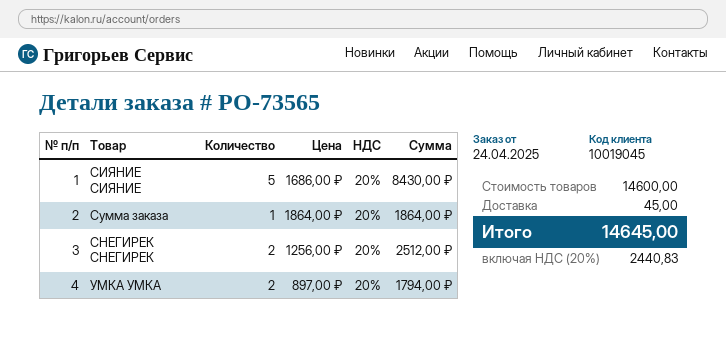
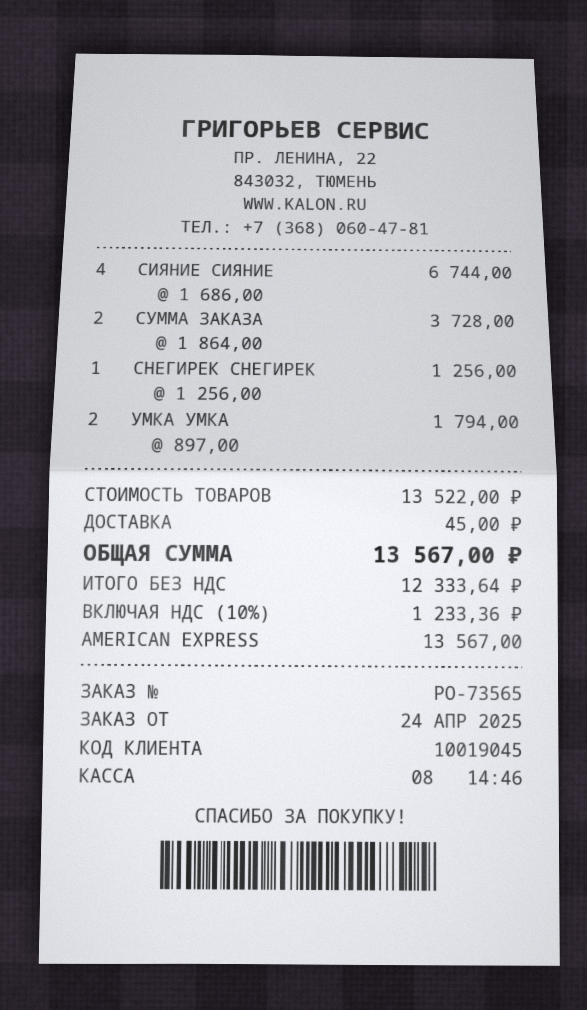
СИЯНИЕ СИЯНИЕ: 5 x 1686.00 = 8430.00 -> 4 x 1686.00 = 6744.00
Сумма заказа: 1 x 1864.00 = 1864.00 -> 2 x 1864.00 = 3728.00
СНЕГИРЕК СНЕГИРЕК: 2 x 1256.00 = 2512.00 -> 1 x 1256.00 = 1256.00
subtotal: 14600.00 -> 13522.00
tax: 20% = 2440.83 -> 10% = 1233.36
total: 14645.00 -> 13567.00

